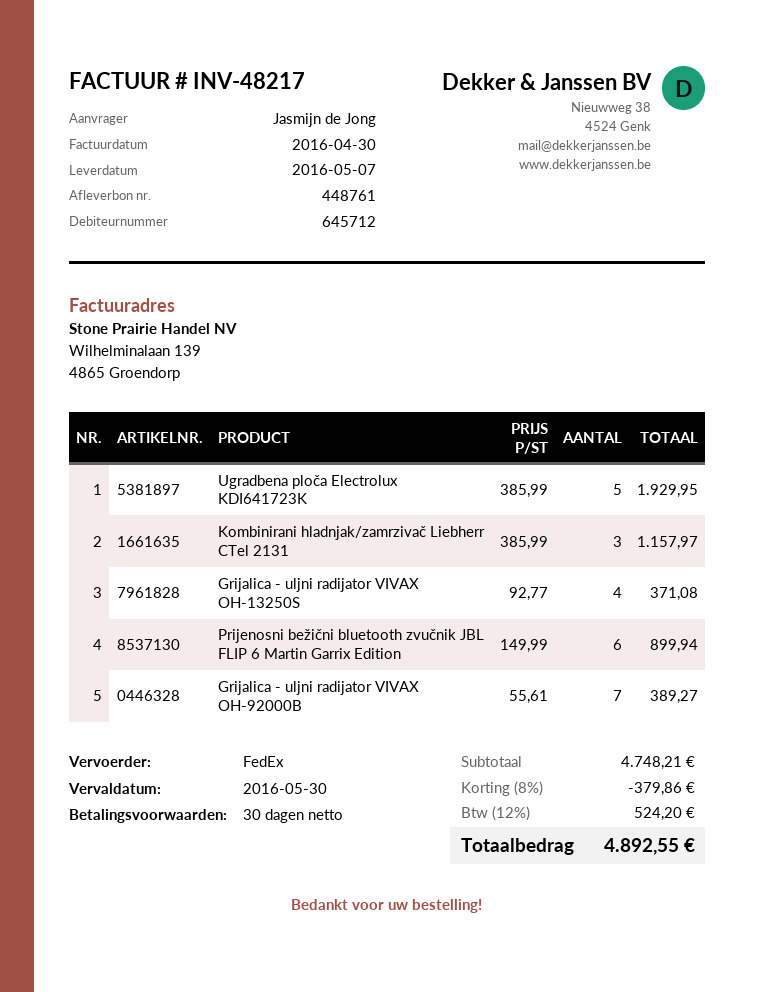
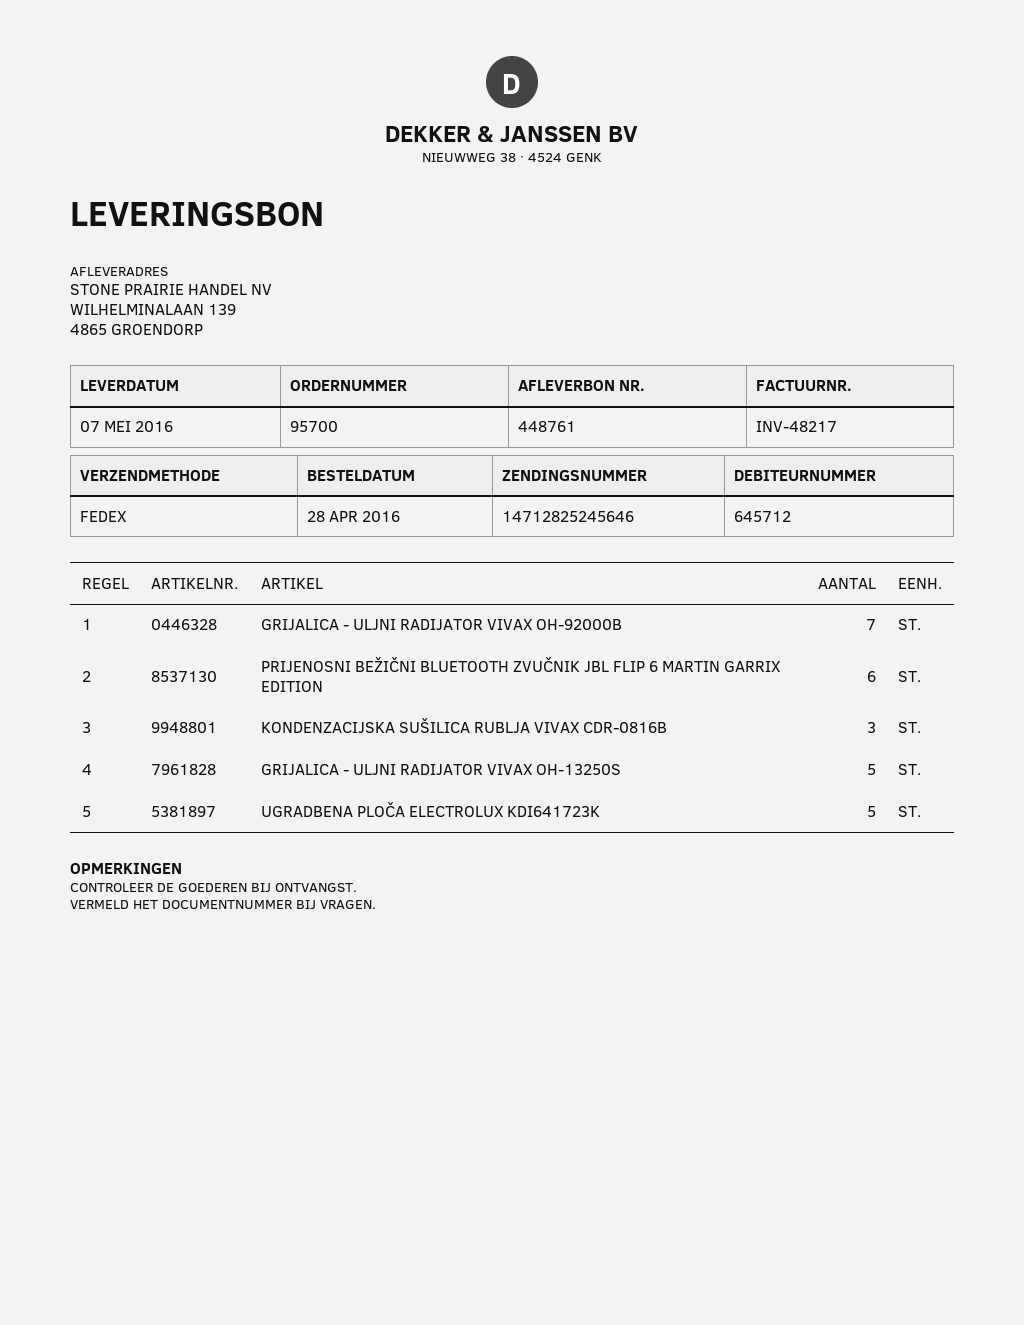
Kombinirani hladnjak/zamrzivač Liebherr CTel 2131: 3 -> none
Grijalica - uljni radijator VIVAX OH-13250S: 4 -> 5
KONDENZACIJSKA SUŠILICA RUBLJA VIVAX CDR-0816B: none -> 3

